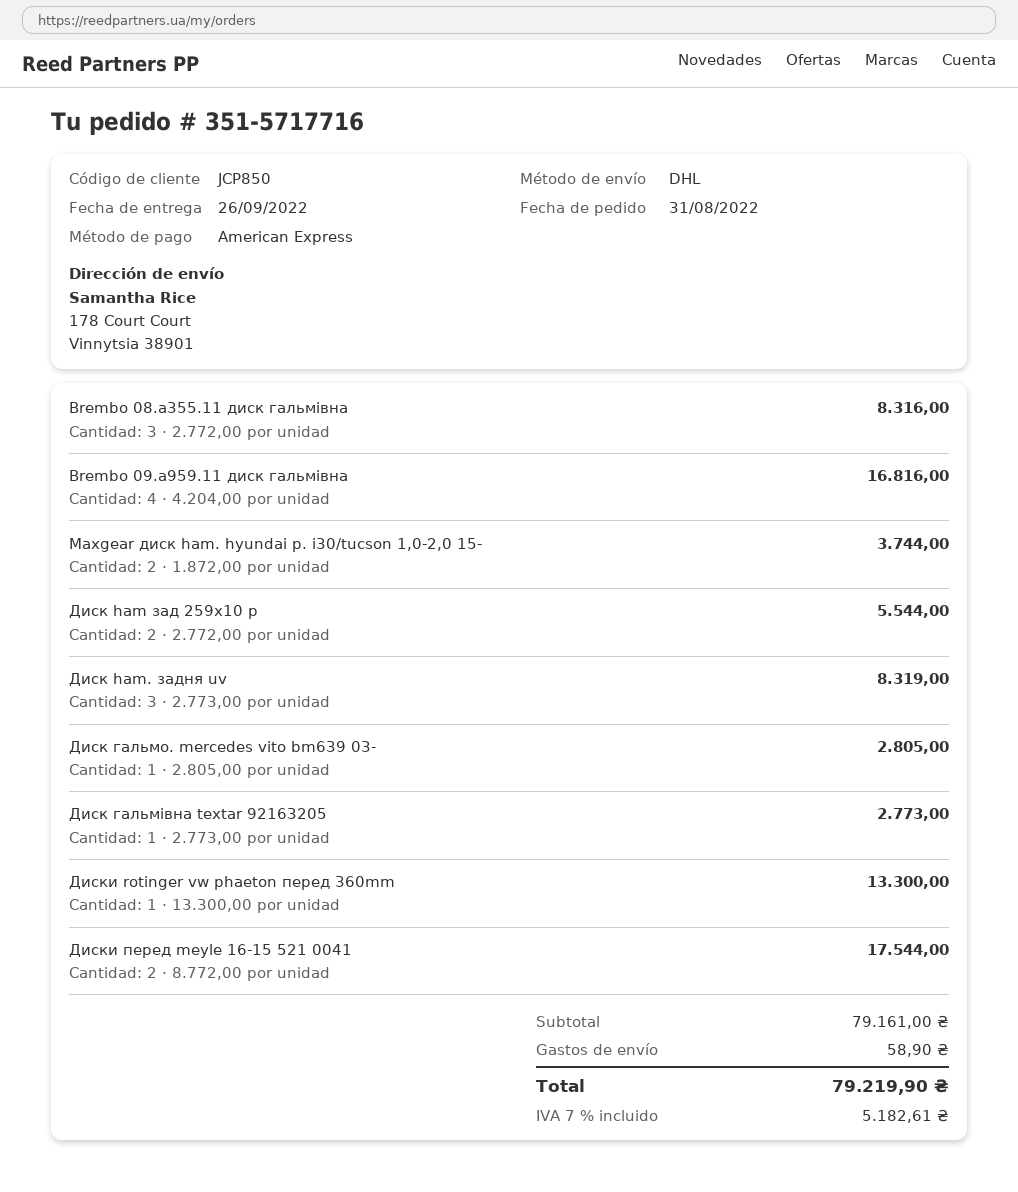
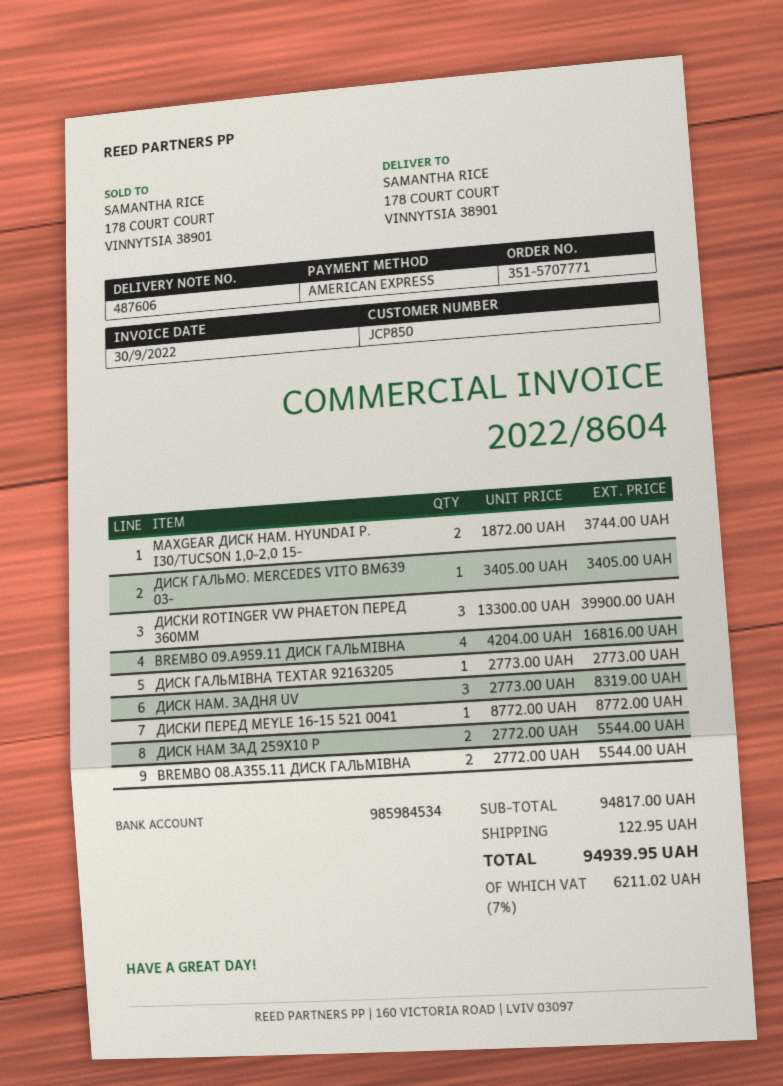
order number: 351-5717716 -> 351-5707771
Brembo 08.a355.11 диск гальмівна: 3 x 2772.00 = 8316.00 -> 2 x 2772.00 = 5544.00
Диск гальмо. mercedes vito bm639 03-: 1 x 2805.00 = 2805.00 -> 1 x 3405.00 = 3405.00
Диски rotinger vw phaeton перед 360mm: 1 x 13300.00 = 13300.00 -> 3 x 13300.00 = 39900.00
Диски перед meyle 16-15 521 0041: 2 x 8772.00 = 17544.00 -> 1 x 8772.00 = 8772.00
subtotal: 79161.00 -> 94817.00
shipping: 58.90 -> 122.95
tax: 7% = 5182.61 -> 7% = 6211.02
total: 79219.90 -> 94939.95

